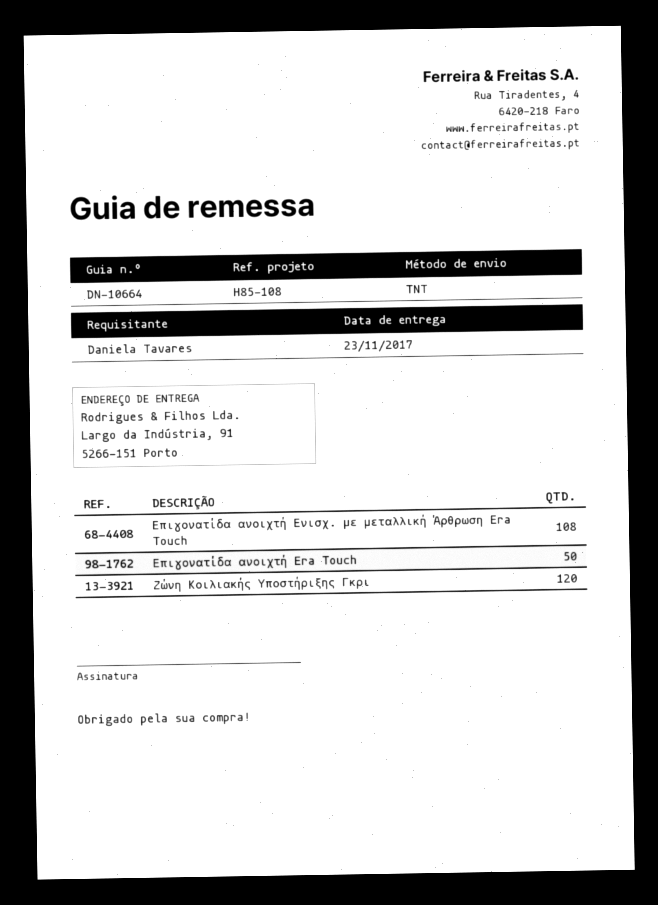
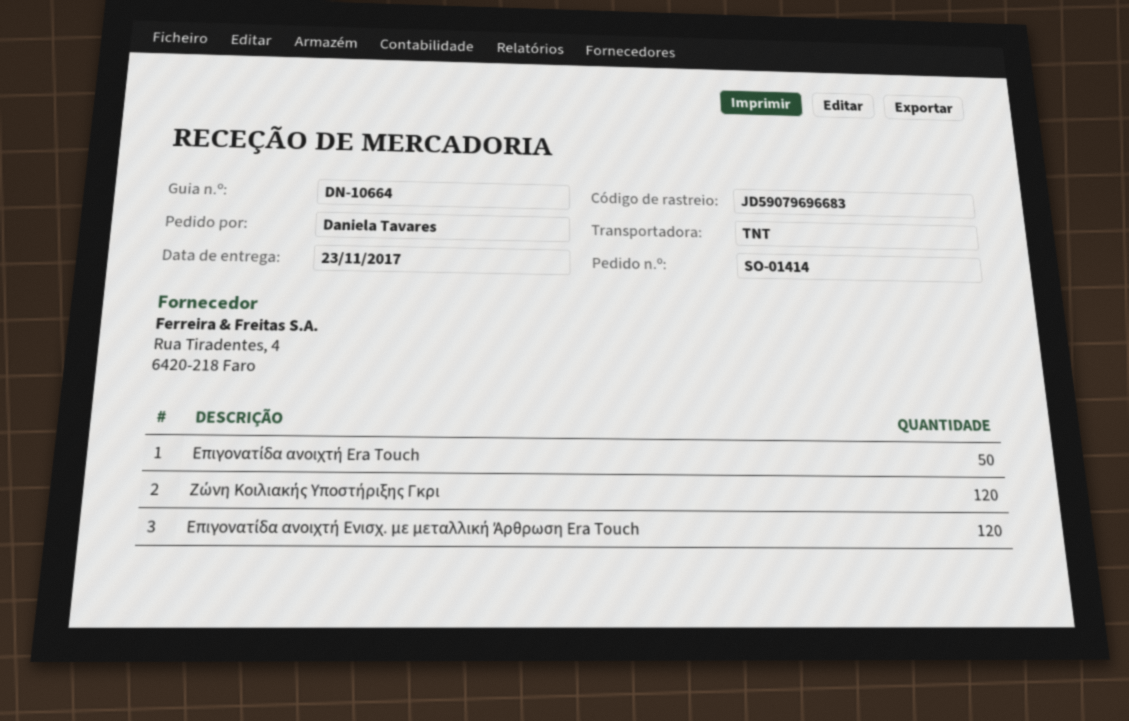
Επιγονατίδα ανοιχτή Ενισχ. με μεταλλική Άρθρωση Era Touch: 108 -> 120

